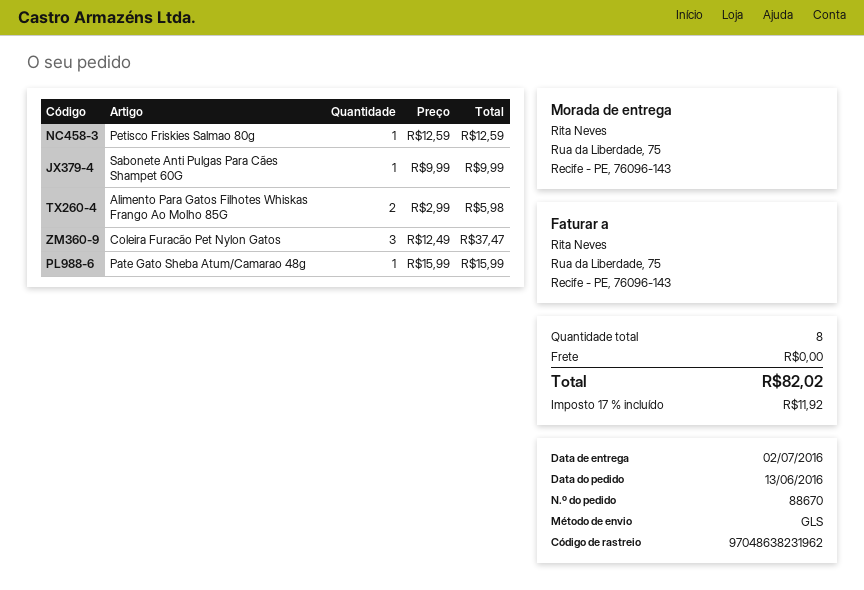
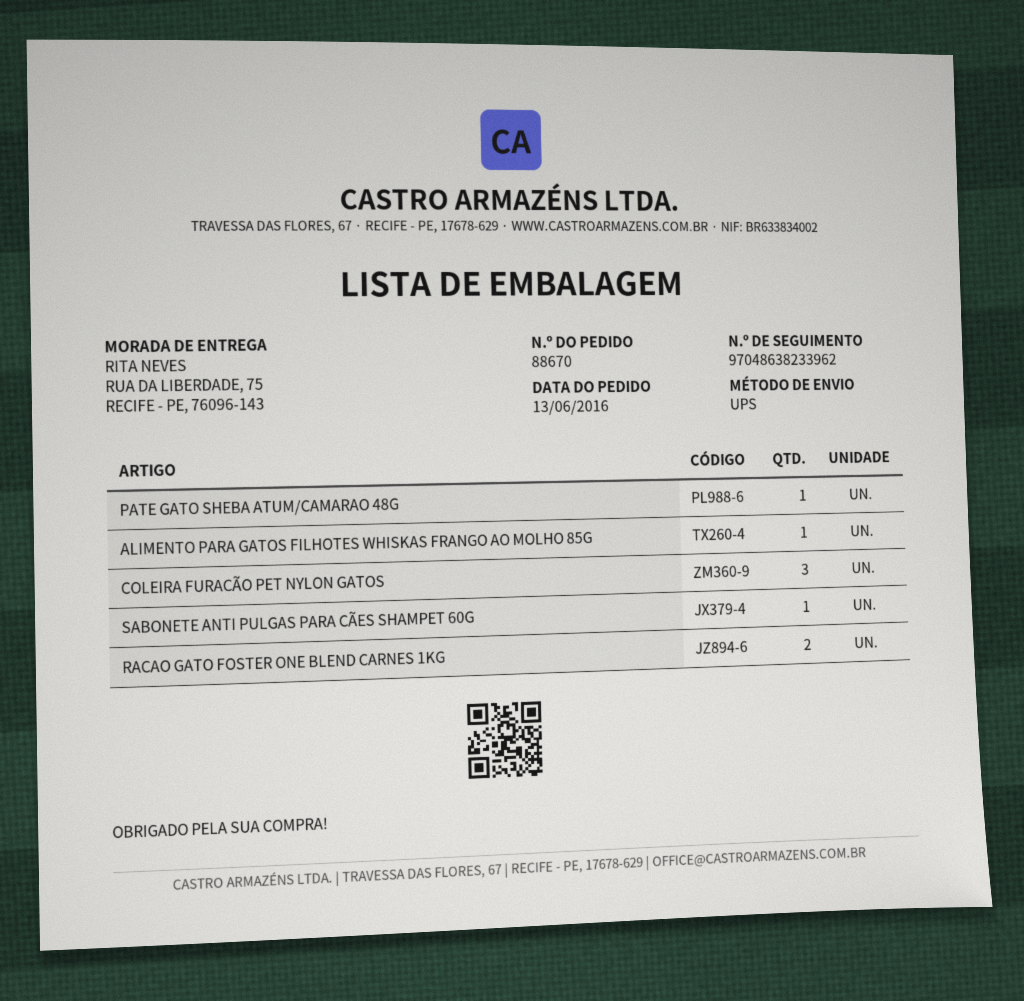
shipping method: GLS -> UPS
tracking number: 97048638231962 -> 97048638233962
Petisco Friskies Salmao 80g: 1 -> none
Alimento Para Gatos Filhotes Whiskas Frango Ao Molho 85G: 2 -> 1
RACAO GATO FOSTER ONE BLEND CARNES 1KG: none -> 2

